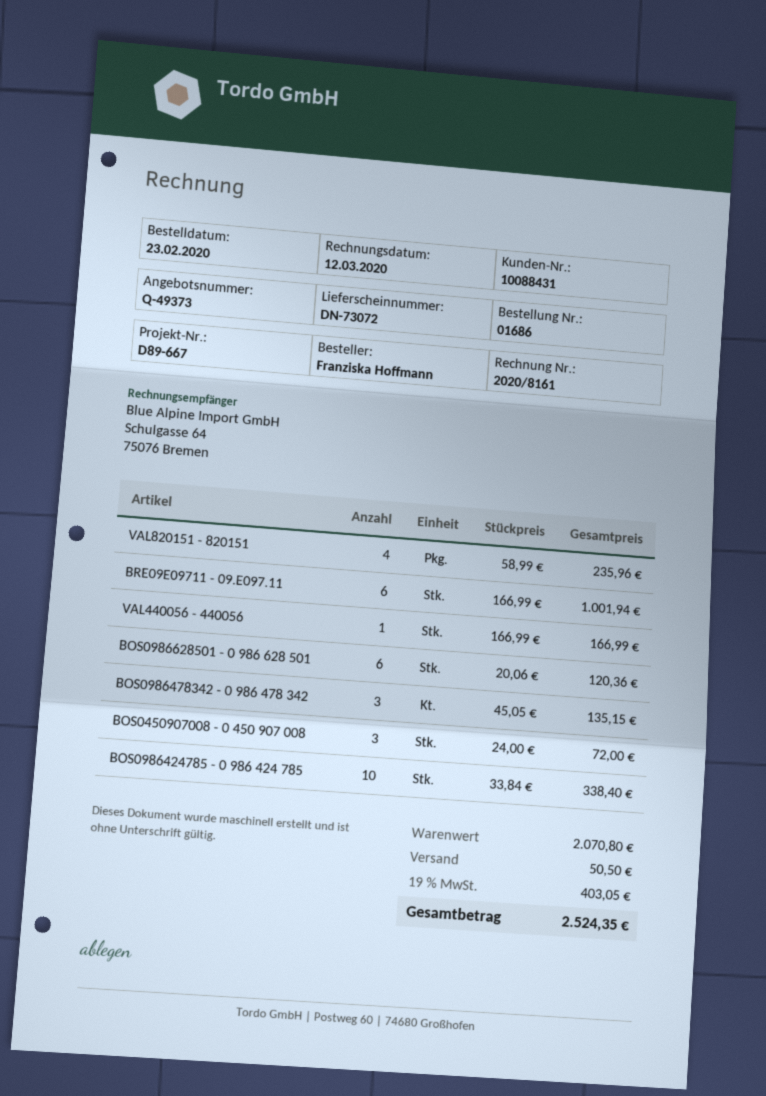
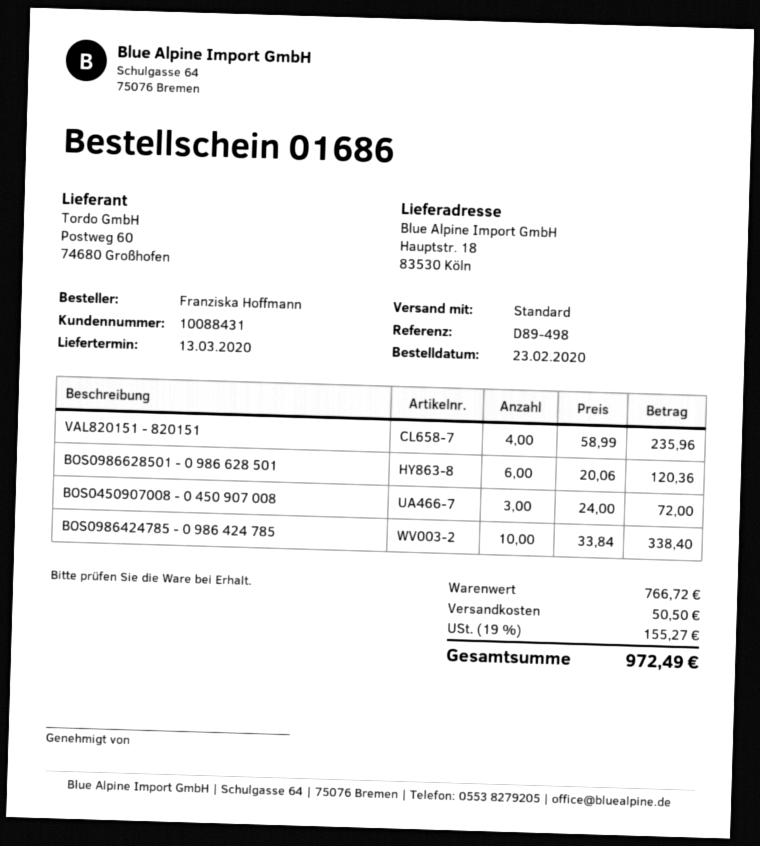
reference: D89-667 -> D89-498
BRE09E09711 - 09.E097.11: 6 x 166.99 = 1001.94 -> none
VAL440056 - 440056: 1 x 166.99 = 166.99 -> none
BOS0986478342 - 0 986 478 342: 3 x 45.05 = 135.15 -> none
subtotal: 2070.80 -> 766.72
tax: 19% = 403.05 -> 19% = 155.27
total: 2524.35 -> 972.49

